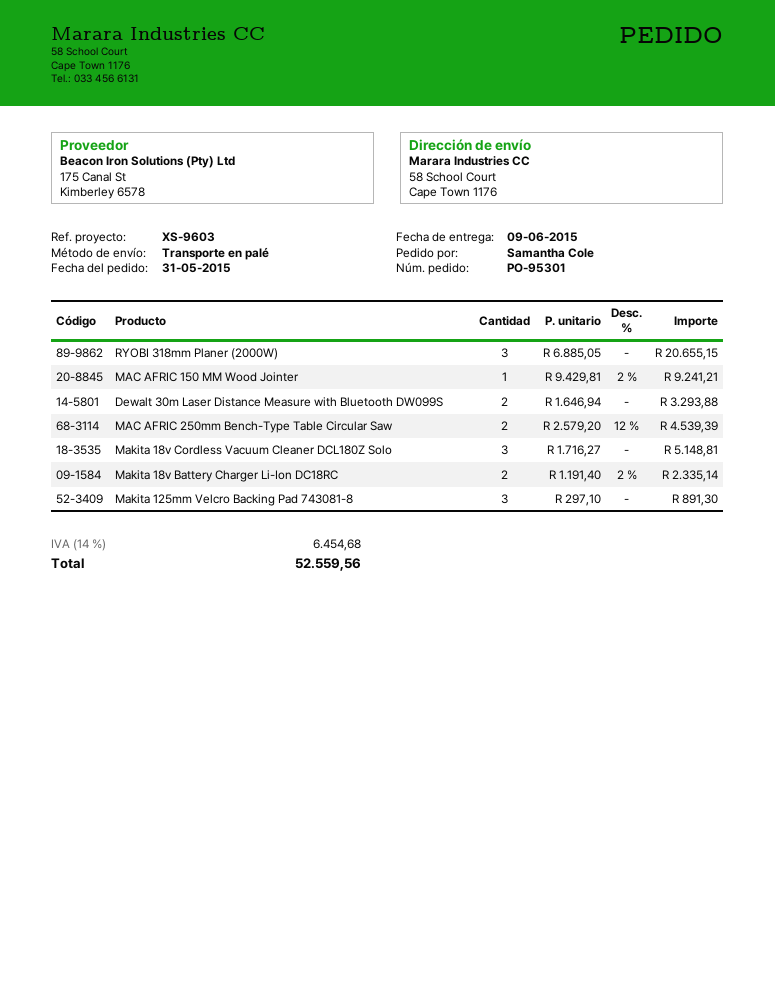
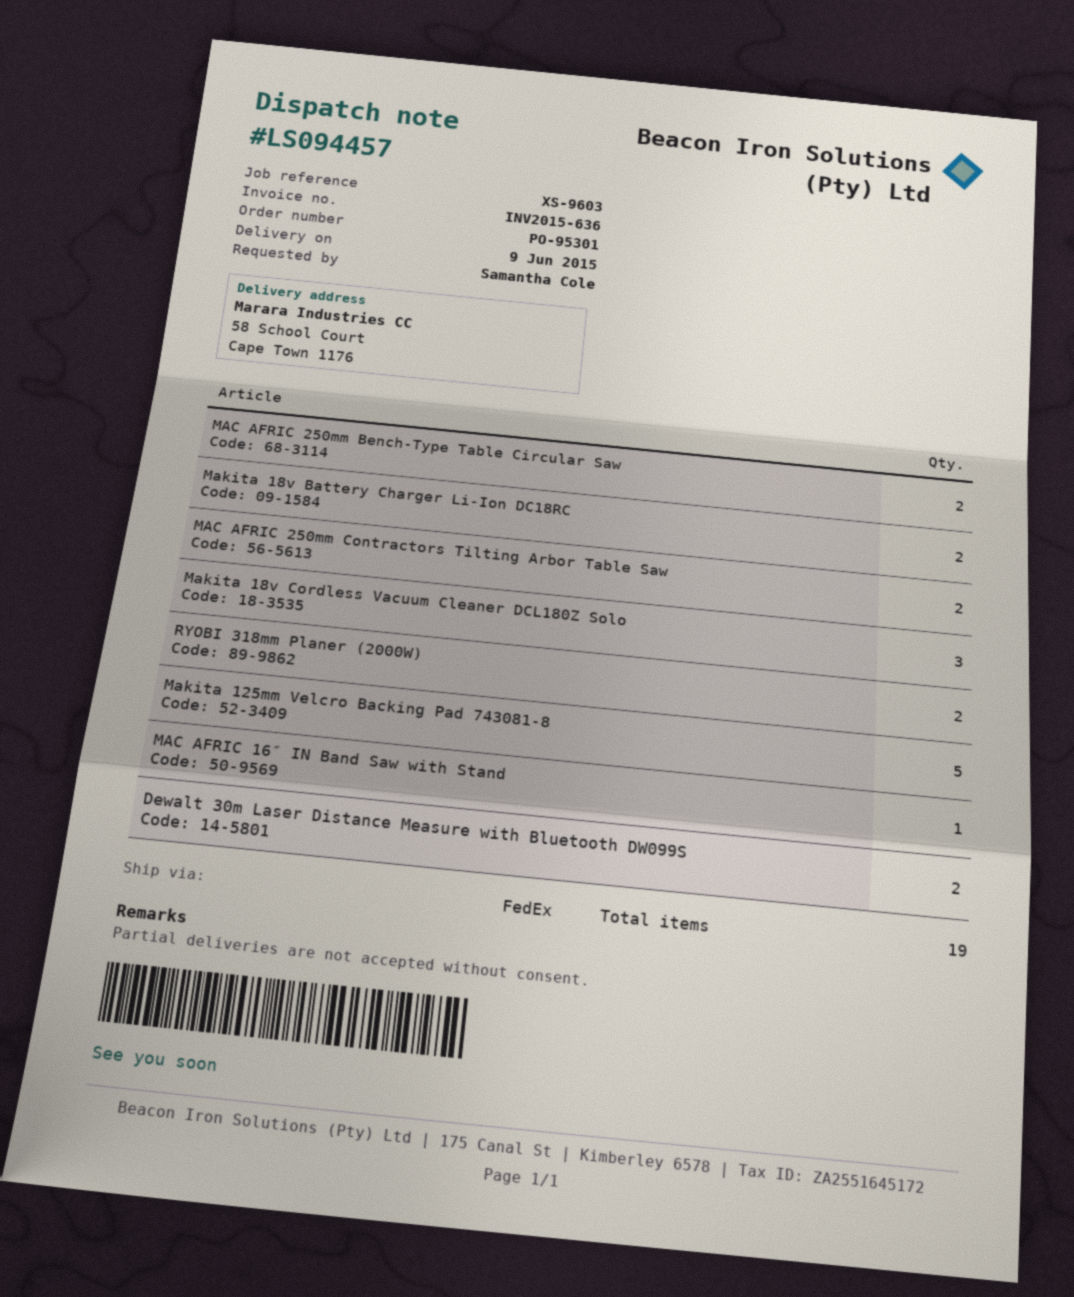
shipping method: pallet freight -> FedEx
RYOBI 318mm Planer (2000W): 3 -> 2
MAC AFRIC 150 MM Wood Jointer: 1 -> none
Makita 125mm Velcro Backing Pad 743081-8: 3 -> 5
MAC AFRIC 250mm Contractors Tilting Arbor Table Saw: none -> 2
MAC AFRIC 16″ IN Band Saw with Stand: none -> 1

